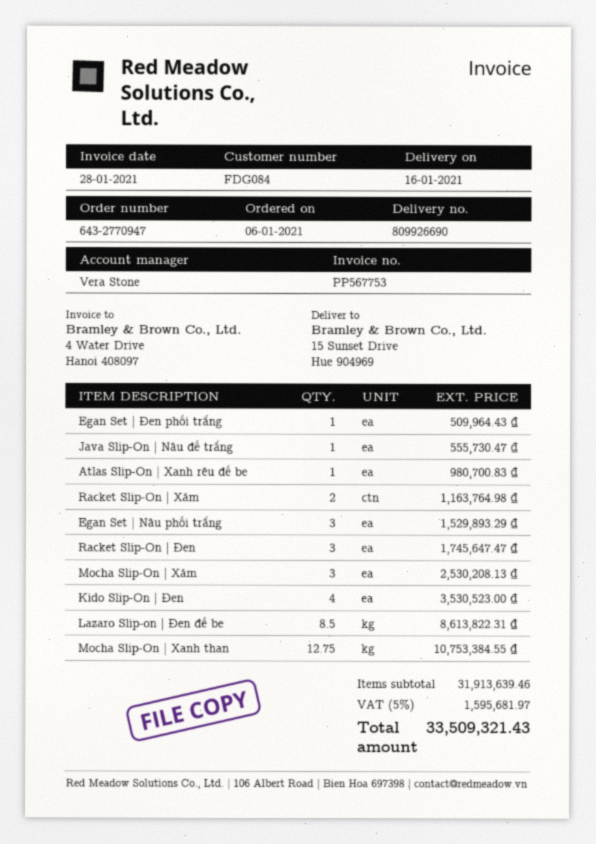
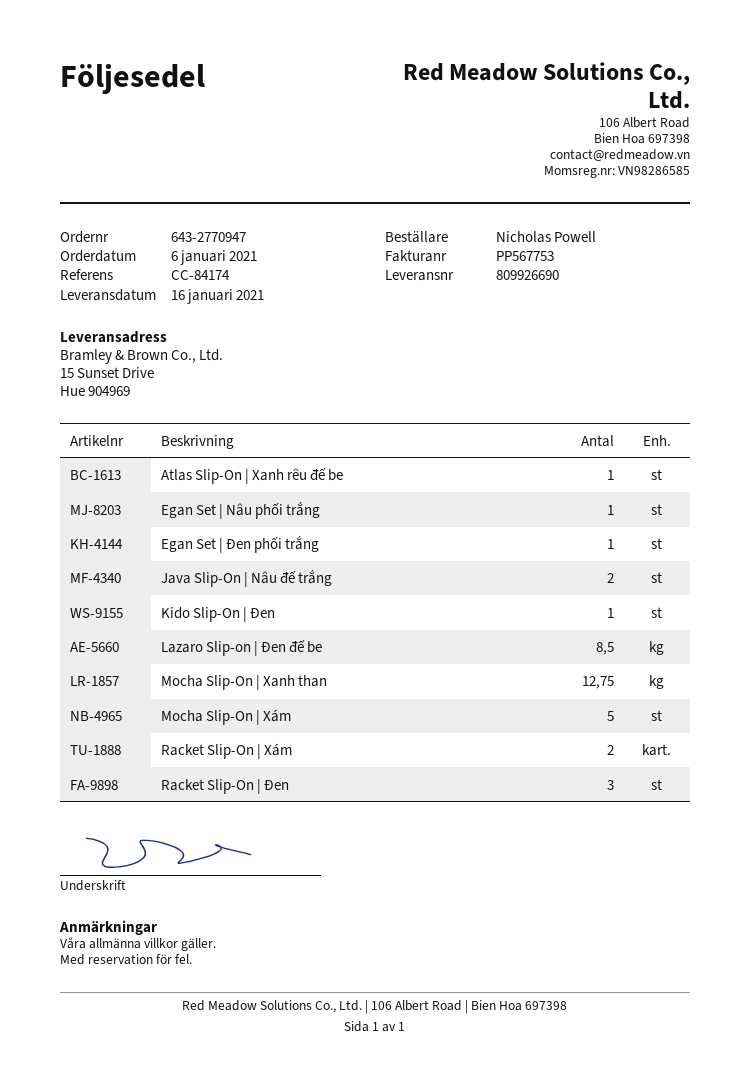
Java Slip-On | Nâu đế trắng: 1 -> 2
Egan Set | Nâu phối trắng: 3 -> 1
Mocha Slip-On | Xám: 3 -> 5
Kido Slip-On | Đen: 4 -> 1

